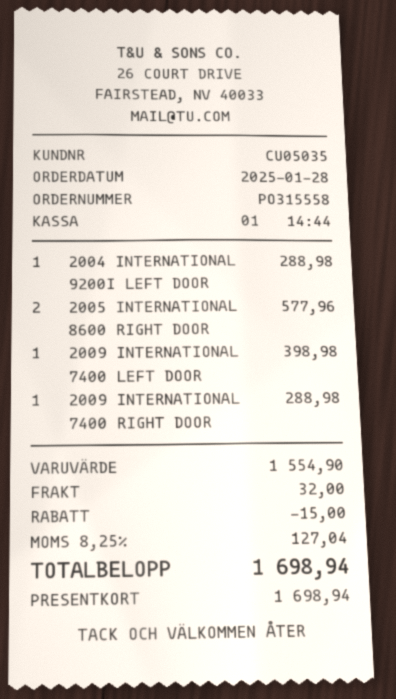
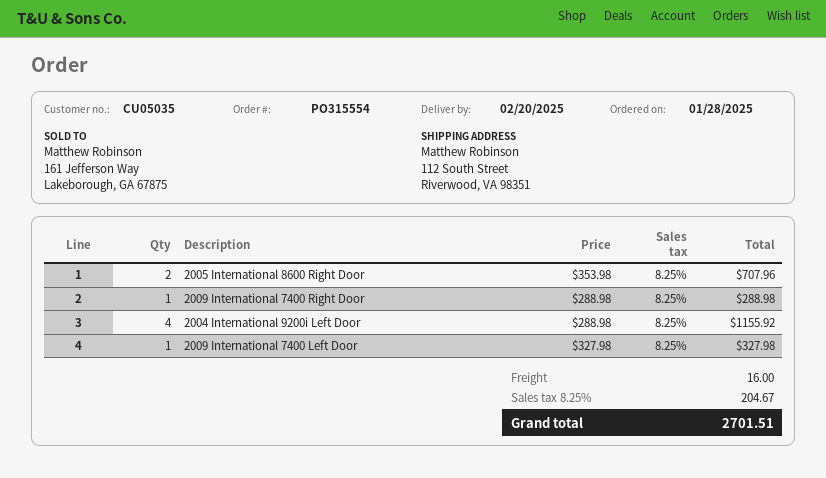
order number: PO315558 -> PO315554
2004 INTERNATIONAL 9200I LEFT DOOR: 1 for 288.98 -> 4 for 1155.92
2005 INTERNATIONAL 8600 RIGHT DOOR: 2 for 577.96 -> 2 for 707.96
2009 INTERNATIONAL 7400 LEFT DOOR: 1 for 398.98 -> 1 for 327.98
discount: 15.00 -> none
shipping: 32.00 -> 16.00
tax: 8.25% = 127.04 -> 8.25% = 204.67
total: 1698.94 -> 2701.51

